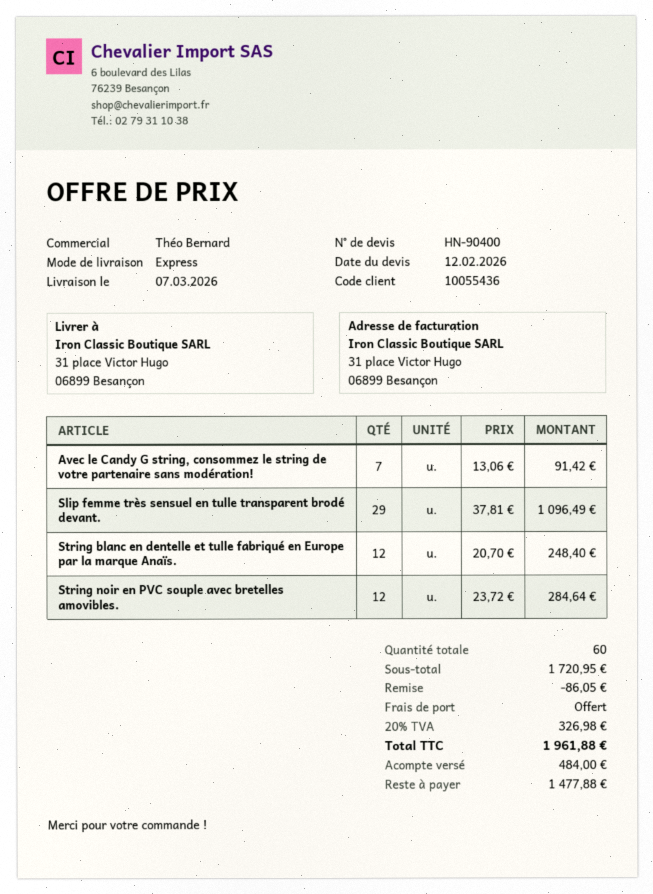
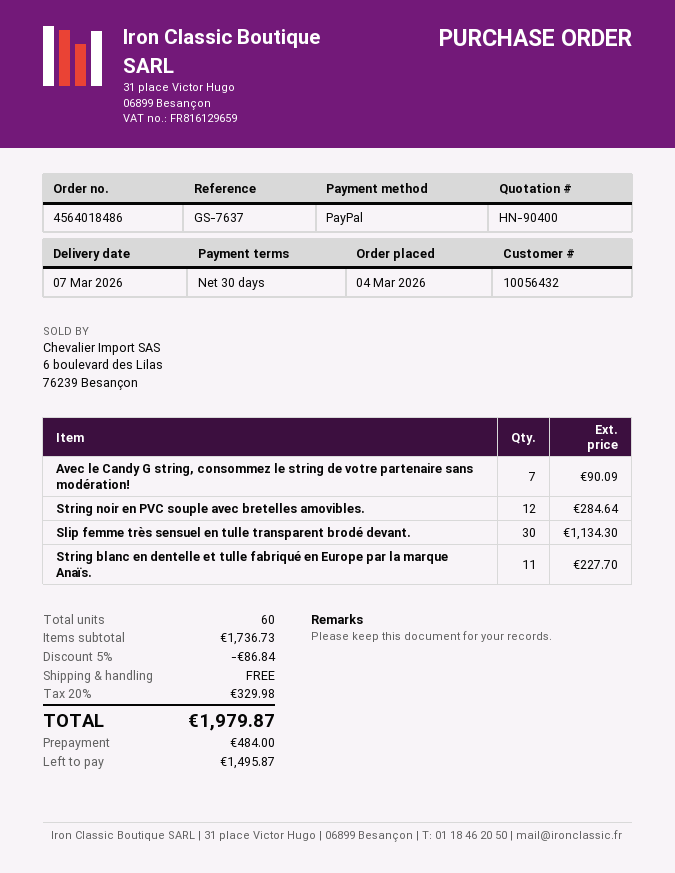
customer number: 10055436 -> 10056432
Avec le Candy G string, consommez le string de votre partenaire sans modération!: 7 for 91.42 -> 7 for 90.09
Slip femme très sensuel en tulle transparent brodé devant.: 29 for 1096.49 -> 30 for 1134.30
String blanc en dentelle et tulle fabriqué en Europe par la marque Anaïs.: 12 for 248.40 -> 11 for 227.70
subtotal: 1720.95 -> 1736.73
discount: 86.05 -> 86.84
tax: 20% = 326.98 -> 20% = 329.98
total: 1961.88 -> 1979.87
balance: 1477.88 -> 1495.87

